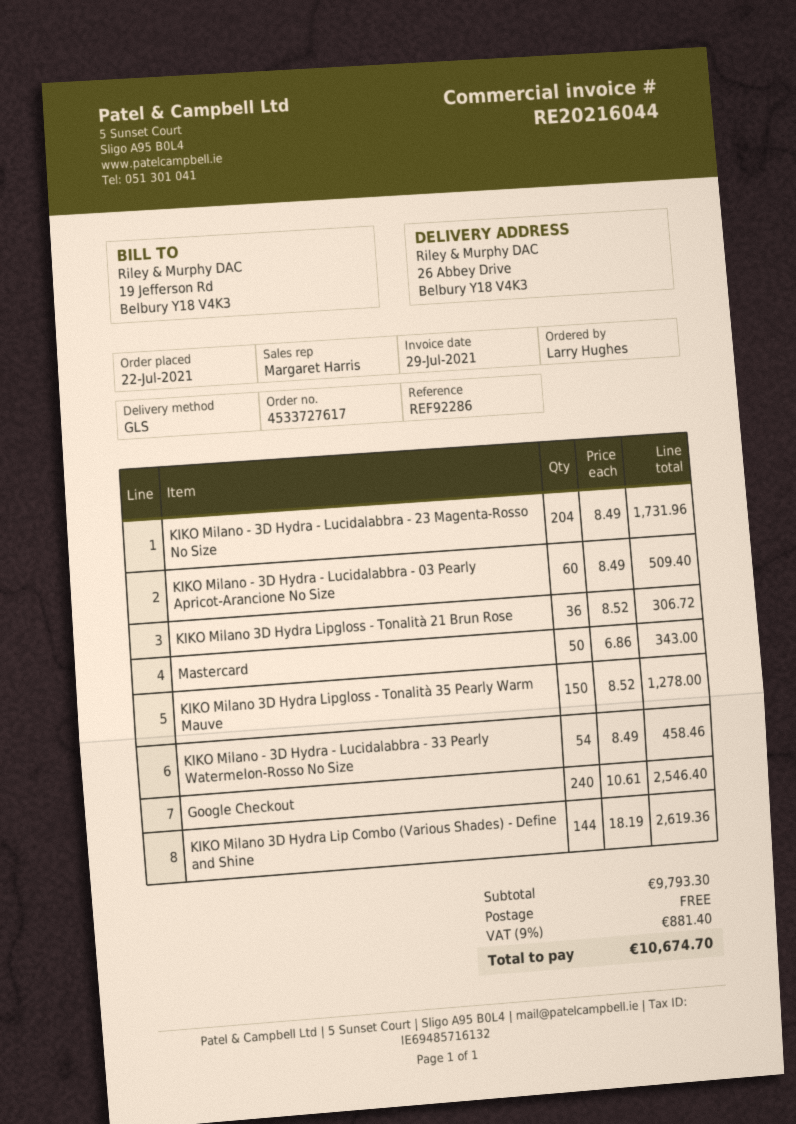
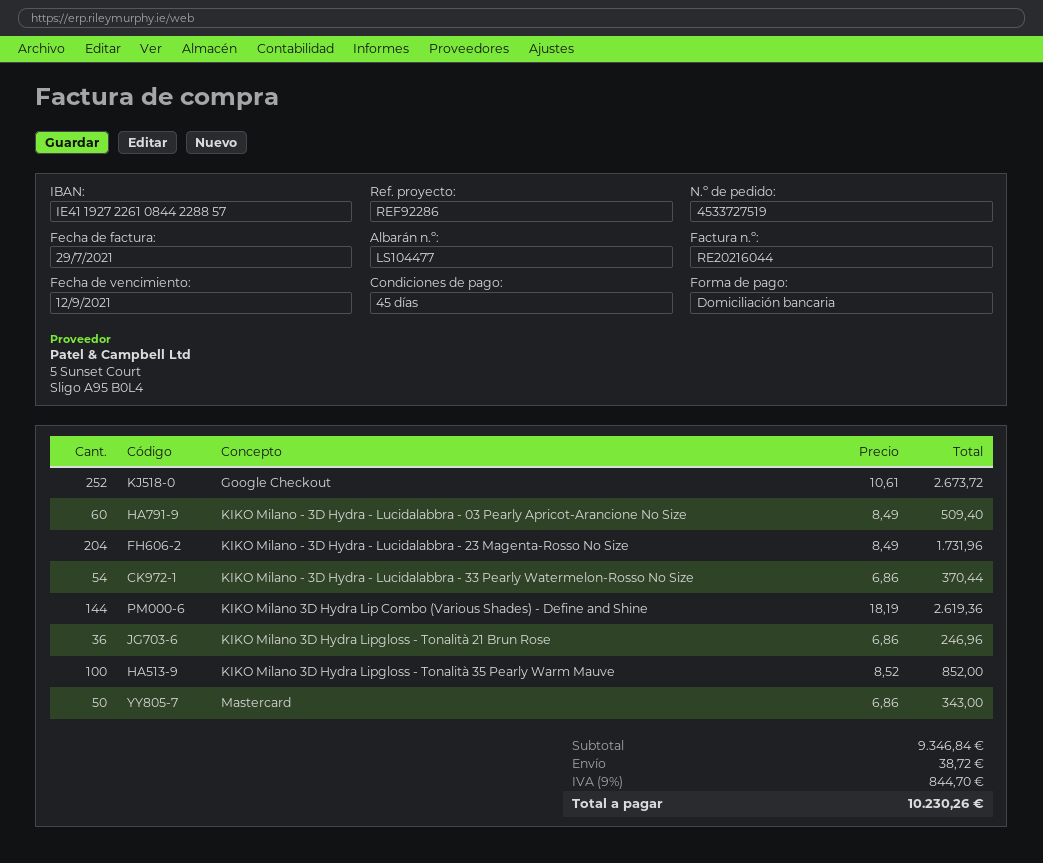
order number: 4533727617 -> 4533727519
KIKO Milano 3D Hydra Lipgloss - Tonalità 21 Brun Rose: 36 x 8.52 = 306.72 -> 36 x 6.86 = 246.96
KIKO Milano 3D Hydra Lipgloss - Tonalità 35 Pearly Warm Mauve: 150 x 8.52 = 1278.00 -> 100 x 8.52 = 852.00
KIKO Milano - 3D Hydra - Lucidalabbra - 33 Pearly Watermelon-Rosso No Size: 54 x 8.49 = 458.46 -> 54 x 6.86 = 370.44
Google Checkout: 240 x 10.61 = 2546.40 -> 252 x 10.61 = 2673.72
subtotal: 9793.30 -> 9346.84
shipping: 0.00 -> 38.72
tax: 9% = 881.40 -> 9% = 844.70
total: 10674.70 -> 10230.26

